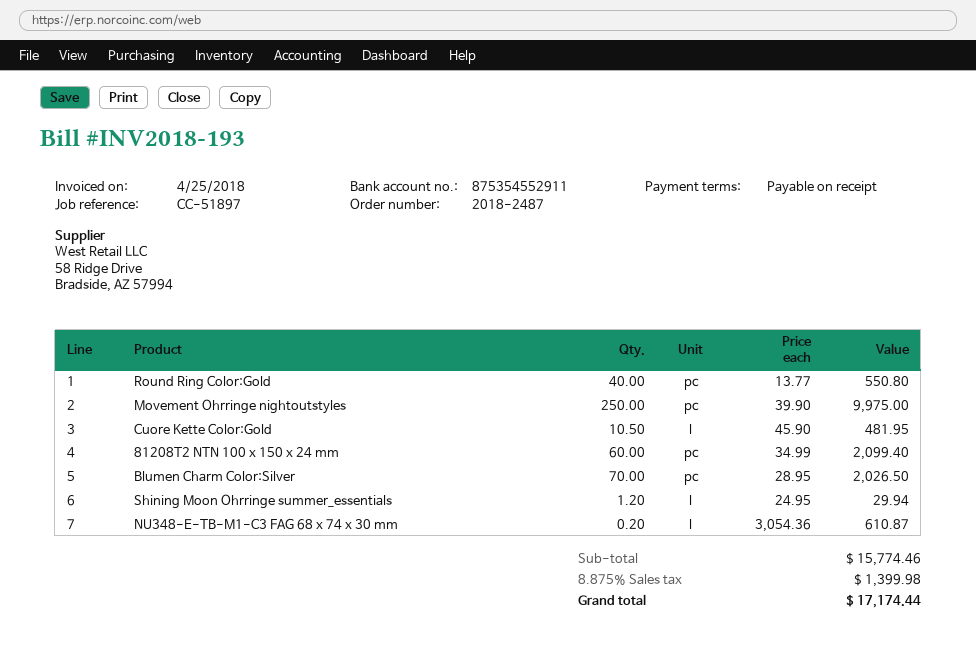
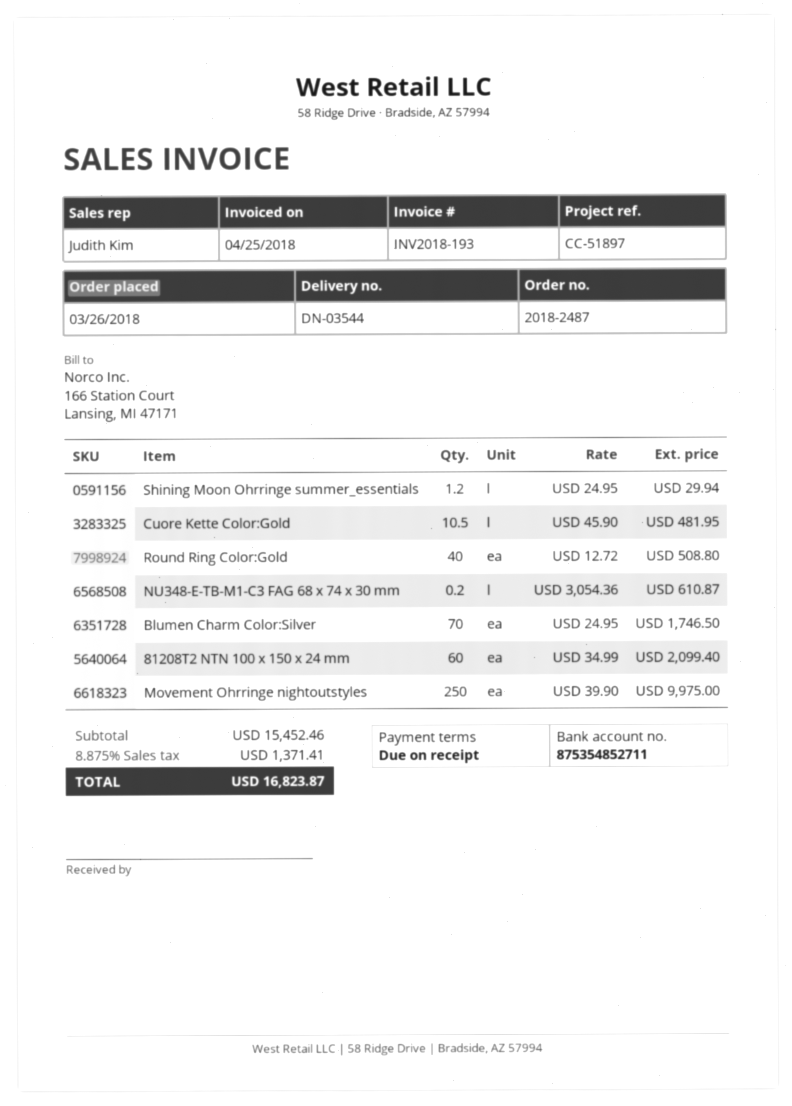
bank account: 875354552911 -> 875354852711
Round Ring Color:Gold: 40 x 13.77 = 550.80 -> 40 x 12.72 = 508.80
Blumen Charm Color:Silver: 70 x 28.95 = 2026.50 -> 70 x 24.95 = 1746.50
subtotal: 15774.46 -> 15452.46
tax: 8.875% = 1399.98 -> 8.875% = 1371.41
total: 17174.44 -> 16823.87

